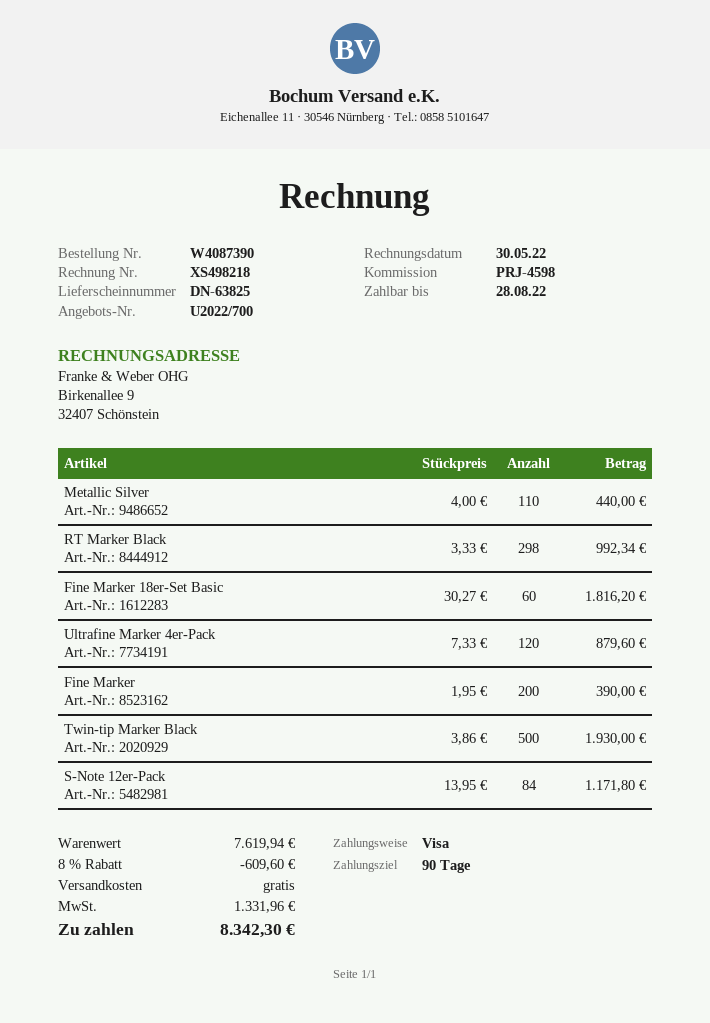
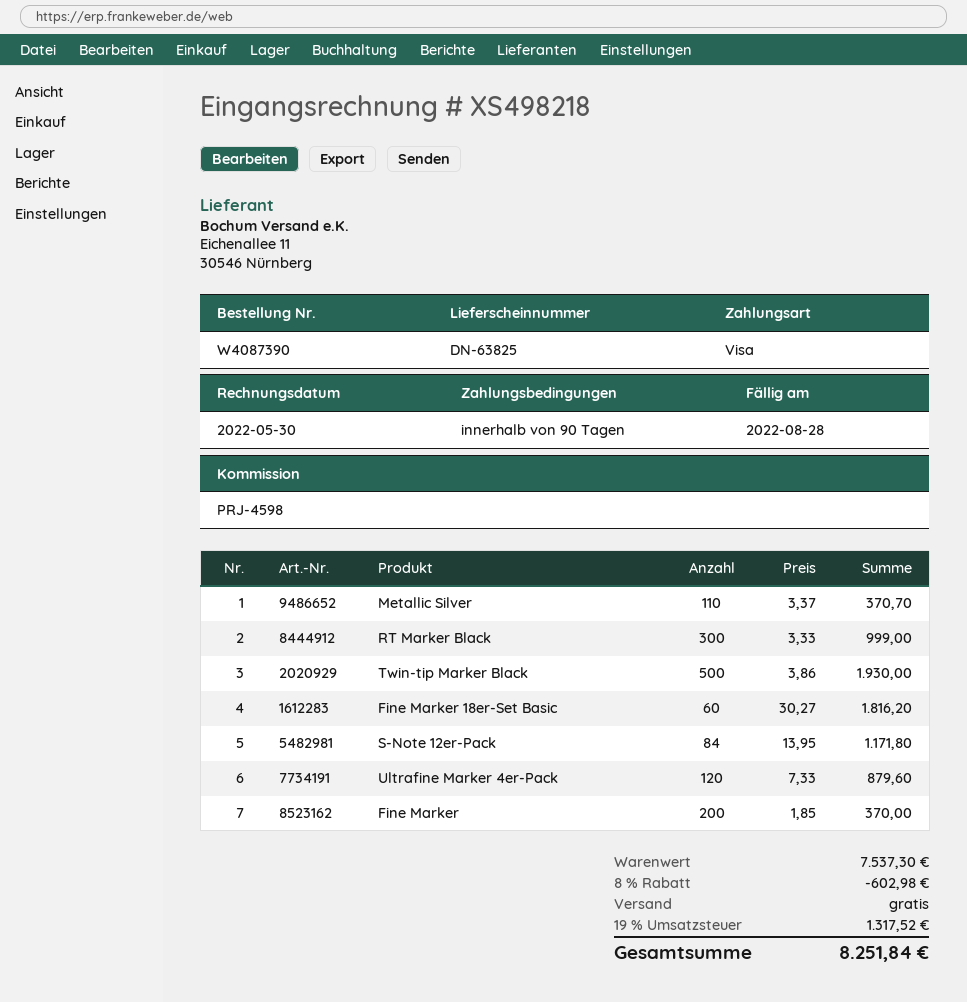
Metallic Silver: 110 x 4.00 = 440.00 -> 110 x 3.37 = 370.70
RT Marker Black: 298 x 3.33 = 992.34 -> 300 x 3.33 = 999.00
Fine Marker: 200 x 1.95 = 390.00 -> 200 x 1.85 = 370.00
subtotal: 7619.94 -> 7537.30
discount: 8% = 609.60 -> 8% = 602.98
tax: 1331.96 -> 1317.52
total: 8342.30 -> 8251.84

